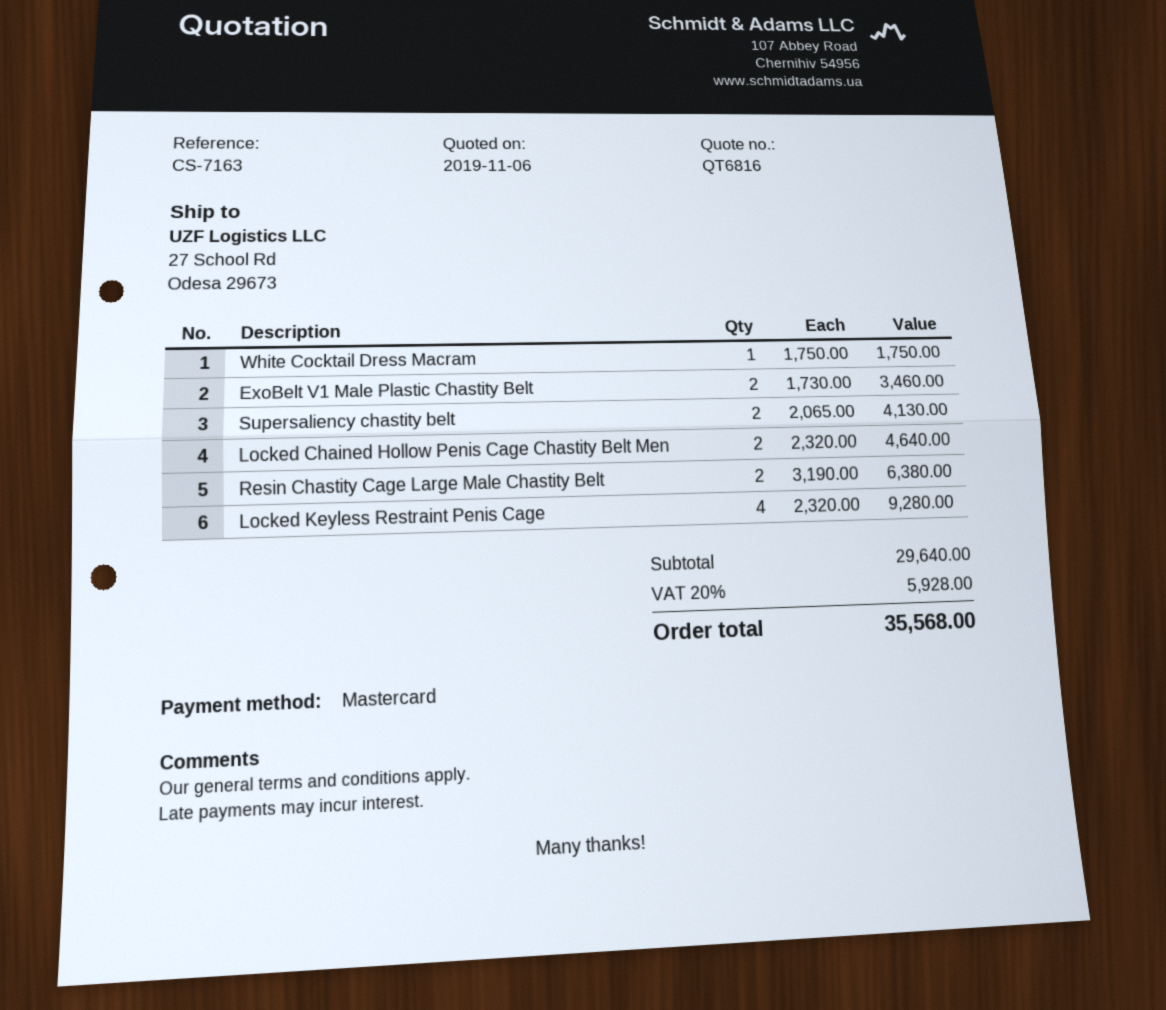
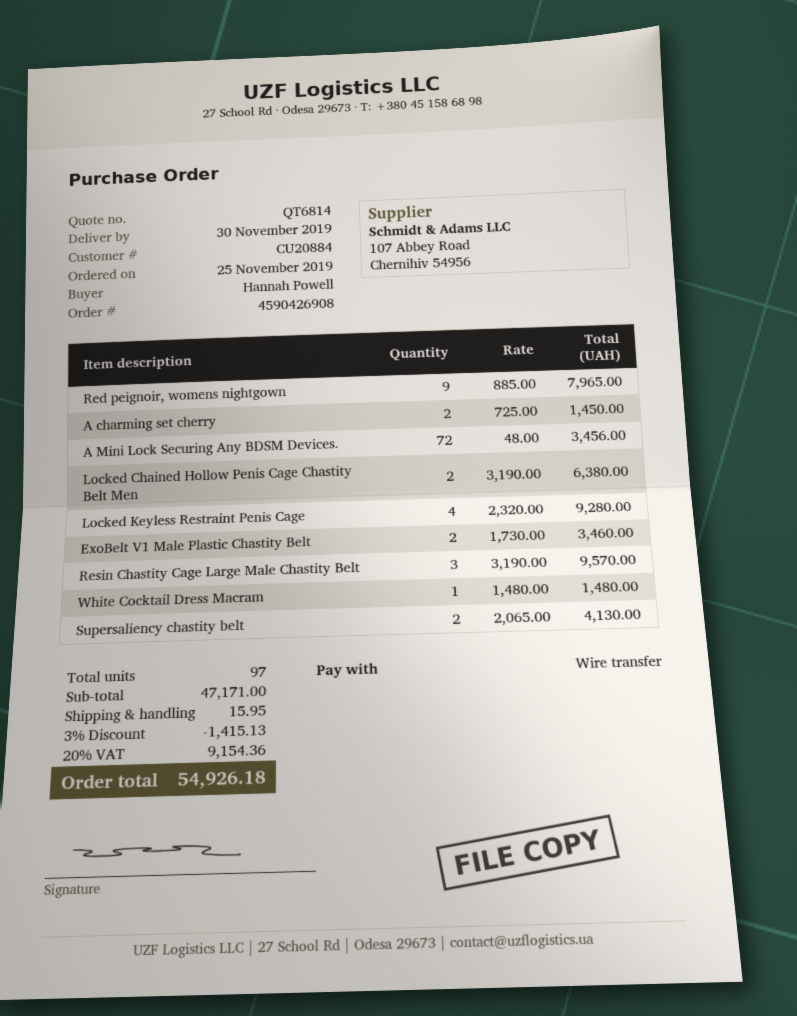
quote number: QT6816 -> QT6814
payment method: Mastercard -> bank transfer
White Cocktail Dress Macram: 1 x 1750.00 = 1750.00 -> 1 x 1480.00 = 1480.00
Locked Chained Hollow Penis Cage Chastity Belt Men: 2 x 2320.00 = 4640.00 -> 2 x 3190.00 = 6380.00
Resin Chastity Cage Large Male Chastity Belt: 2 x 3190.00 = 6380.00 -> 3 x 3190.00 = 9570.00
Red peignoir, womens nightgown: none -> 9 x 885.00 = 7965.00
A charming set cherry: none -> 2 x 725.00 = 1450.00
A Mini Lock Securing Any BDSM Devices.: none -> 72 x 48.00 = 3456.00
subtotal: 29640.00 -> 47171.00
discount: none -> 3% = 1415.13
shipping: none -> 15.95
tax: 20% = 5928.00 -> 20% = 9154.36
total: 35568.00 -> 54926.18

